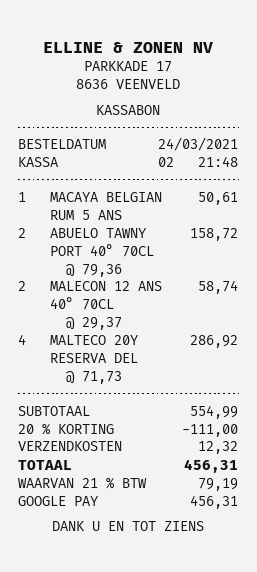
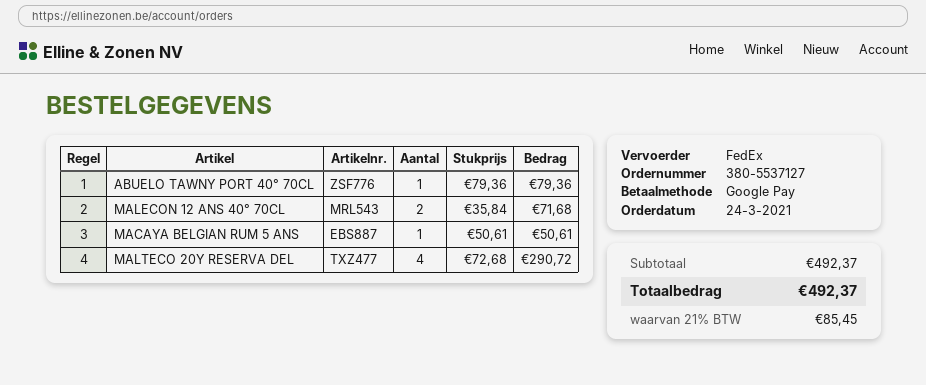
ABUELO TAWNY PORT 40° 70CL: 2 x 79.36 = 158.72 -> 1 x 79.36 = 79.36
MALECON 12 ANS 40° 70CL: 2 x 29.37 = 58.74 -> 2 x 35.84 = 71.68
MALTECO 20Y RESERVA DEL: 4 x 71.73 = 286.92 -> 4 x 72.68 = 290.72
subtotal: 554.99 -> 492.37
discount: 20% = 111.00 -> none
shipping: 12.32 -> none
tax: 21% = 79.19 -> 21% = 85.45
total: 456.31 -> 492.37

